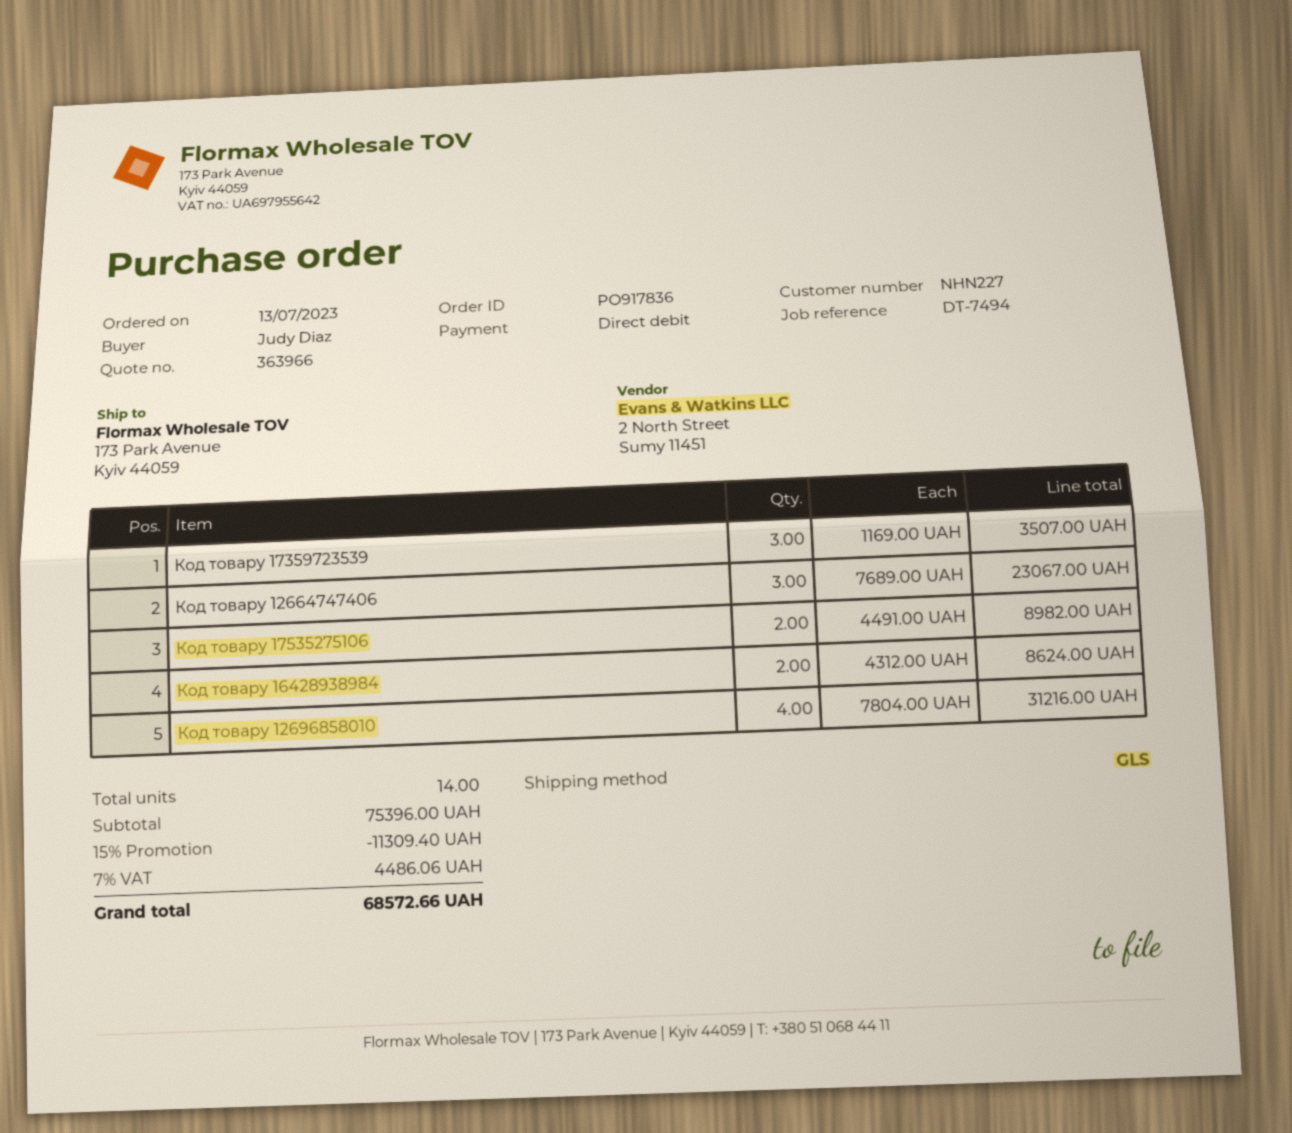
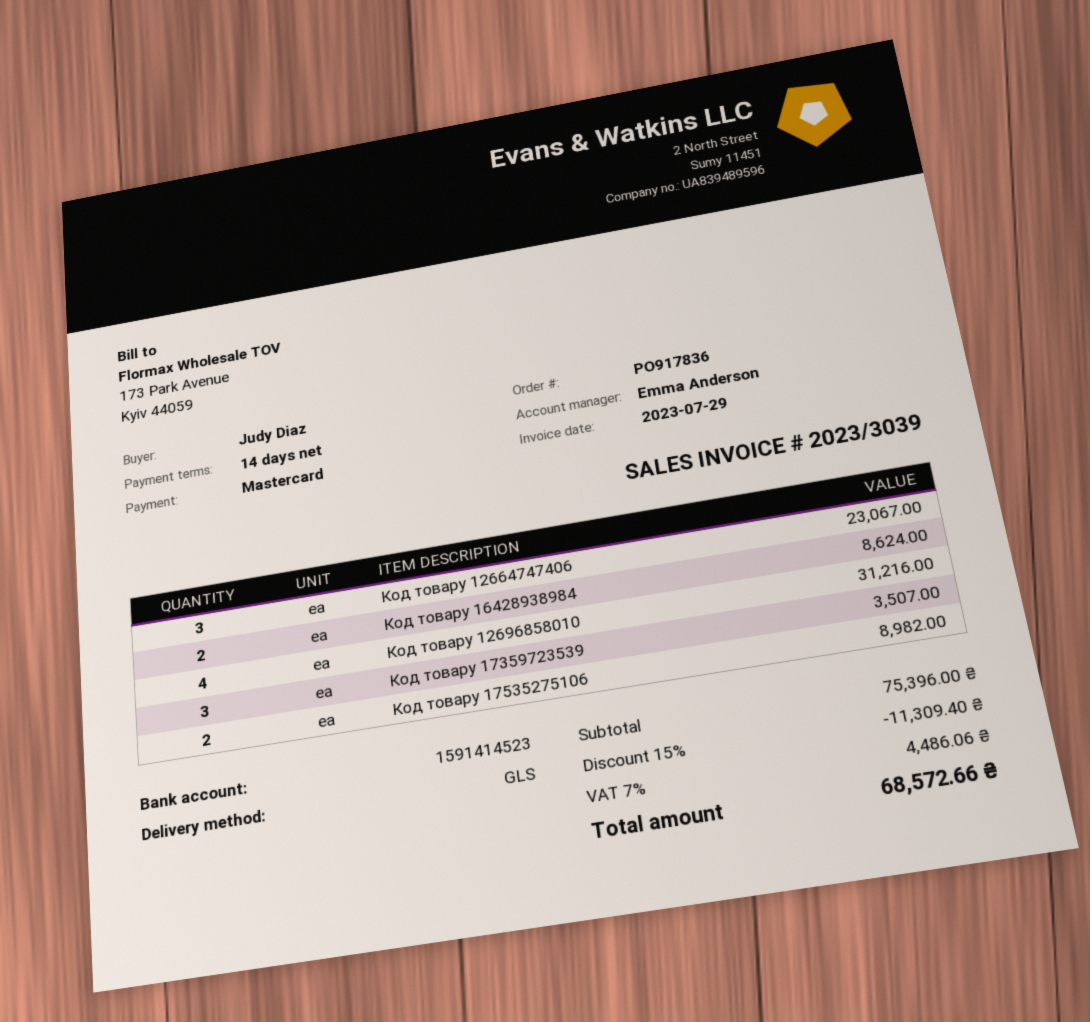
payment method: direct debit -> Mastercard

